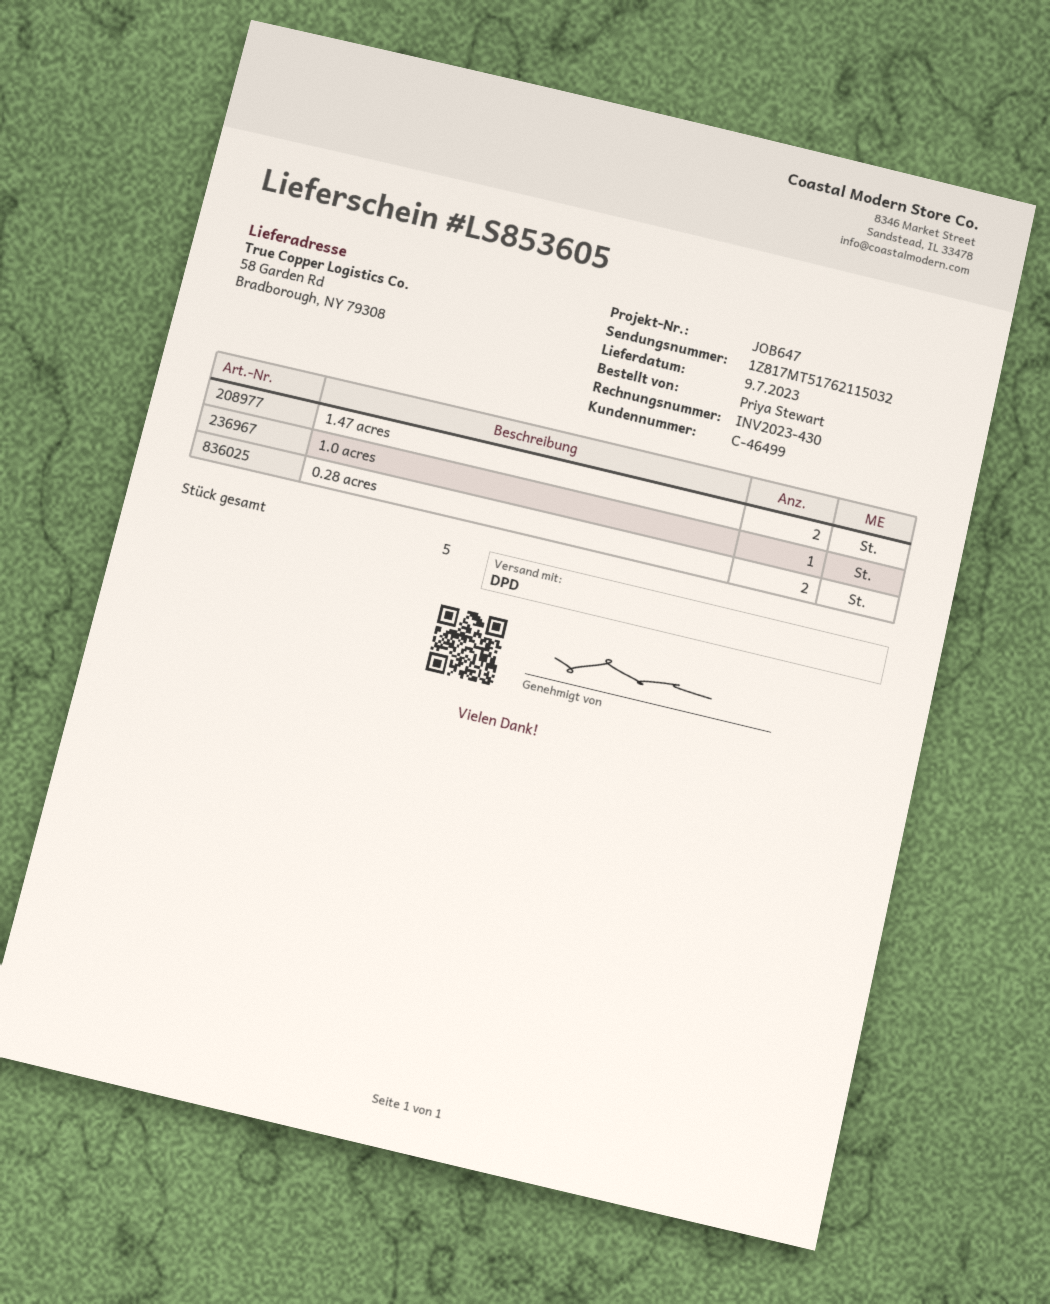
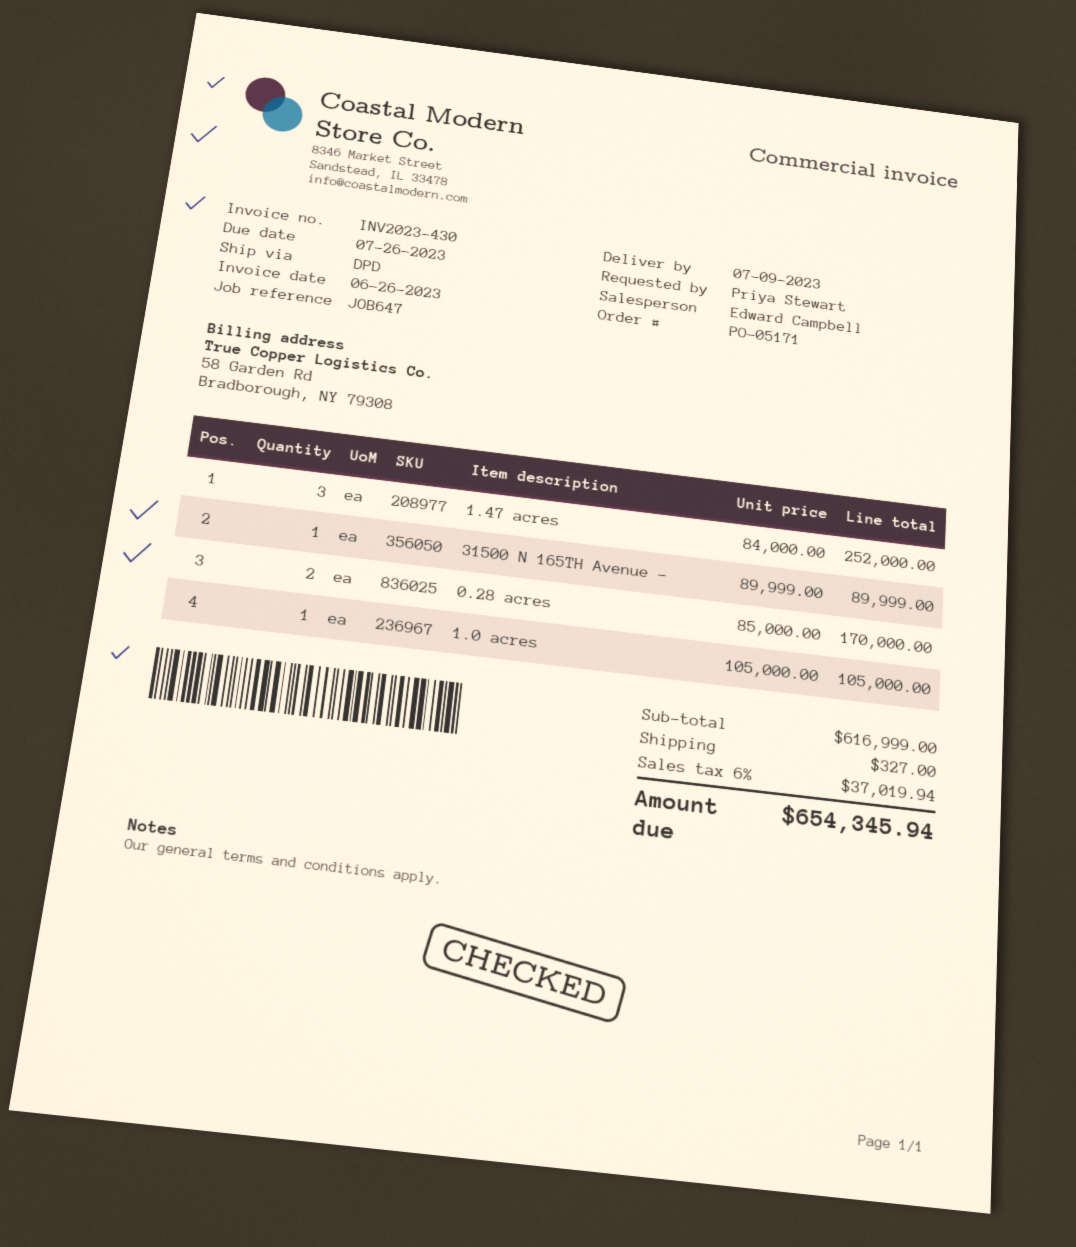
1.47 acres: 2 -> 3
31500 N 165TH Avenue -: none -> 1

